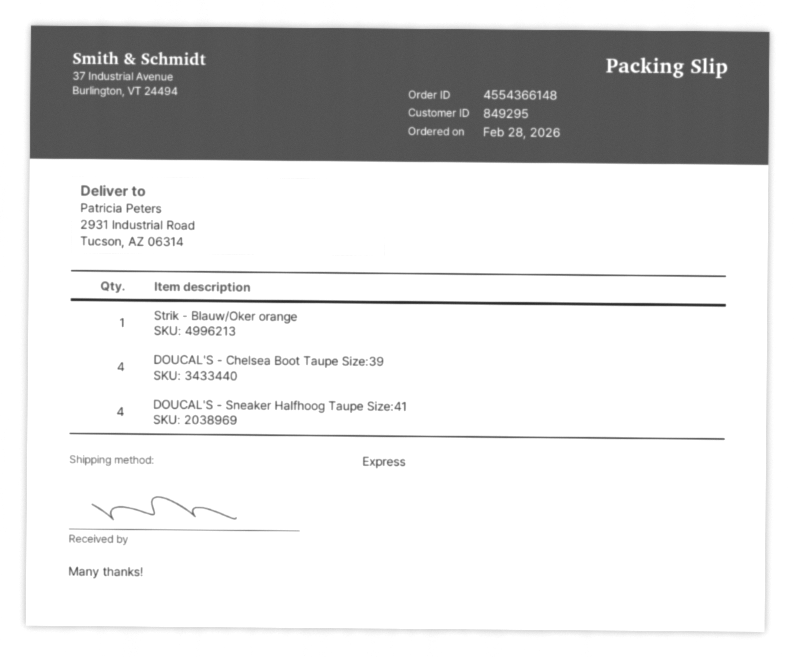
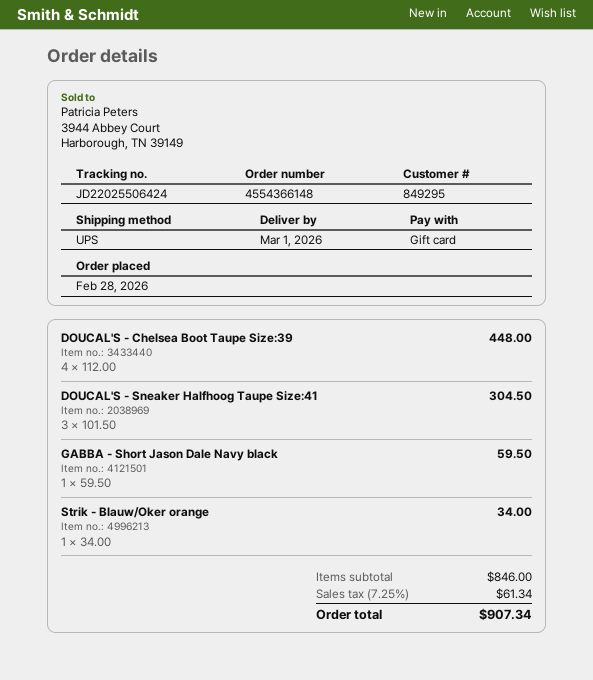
shipping method: express -> UPS
DOUCAL'S - Sneaker Halfhoog Taupe Size:41: 4 -> 3
GABBA - Short Jason Dale Navy black: none -> 1

